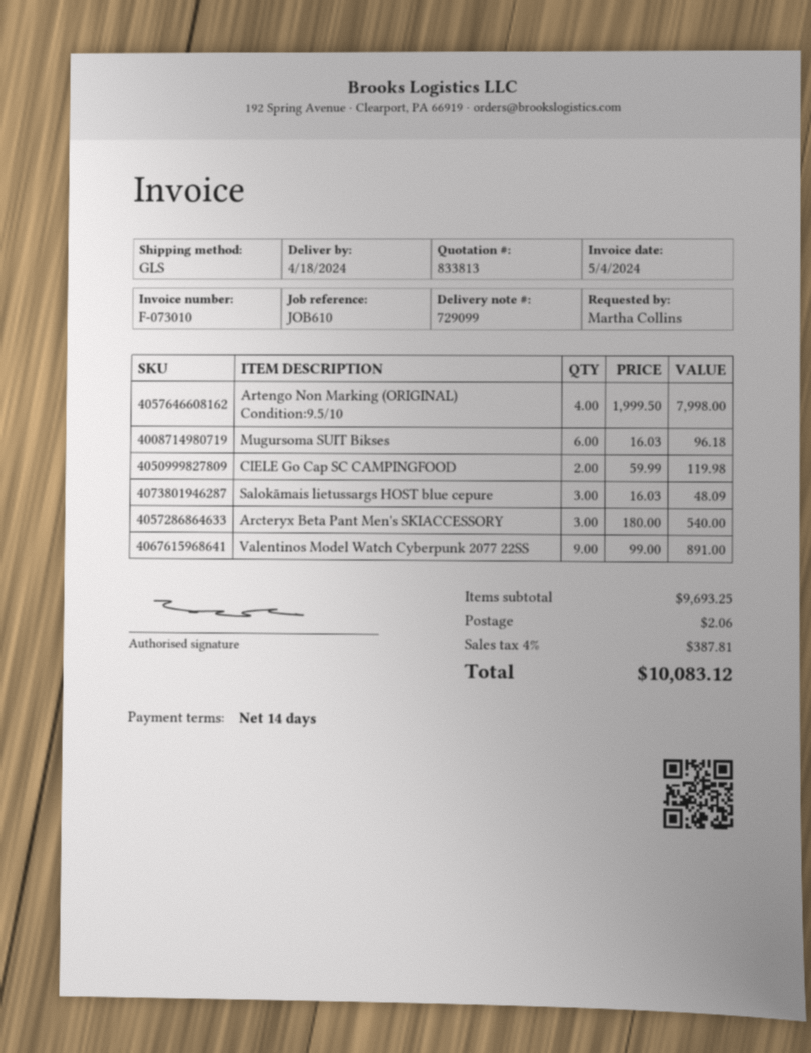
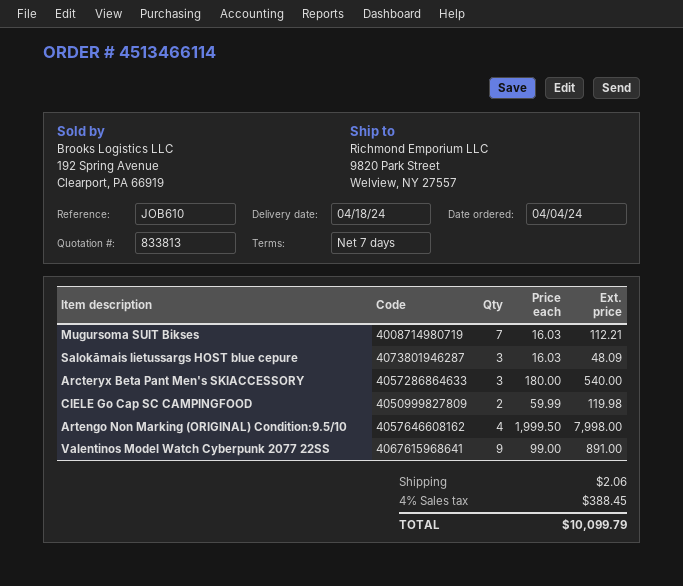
payment terms: 14 days -> 7 days
Mugursoma SUIT Bikses: 6 x 16.03 = 96.18 -> 7 x 16.03 = 112.21
tax: 4% = 387.81 -> 4% = 388.45
total: 10083.12 -> 10099.79

